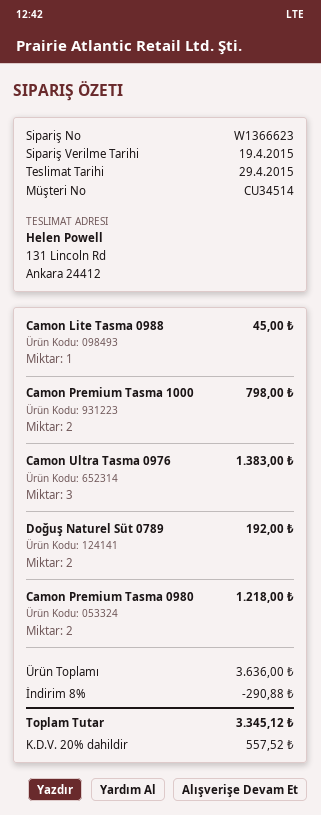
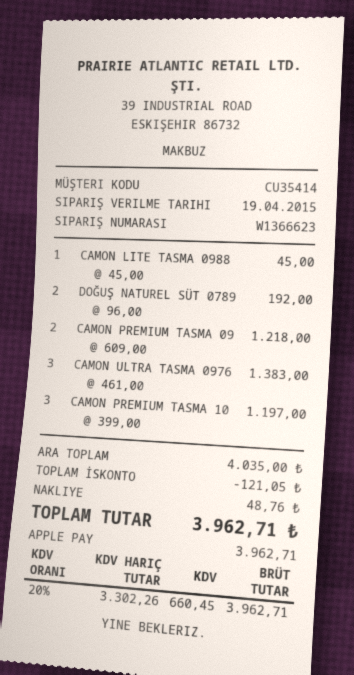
customer number: CU34514 -> CU35414
Camon Premium Tasma 1000: 2 for 798.00 -> 3 for 1197.00
subtotal: 3636.00 -> 4035.00
discount: 290.88 -> 121.05
shipping: none -> 48.76
tax: 20% = 557.52 -> 20% = 660.45
total: 3345.12 -> 3962.71

